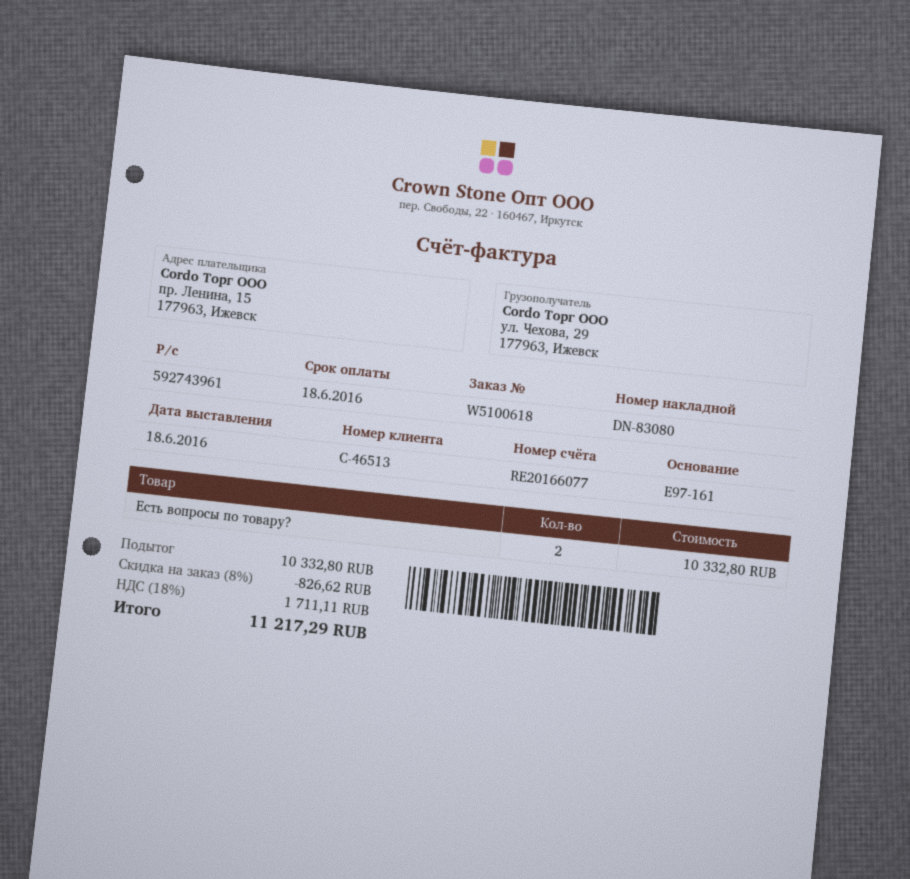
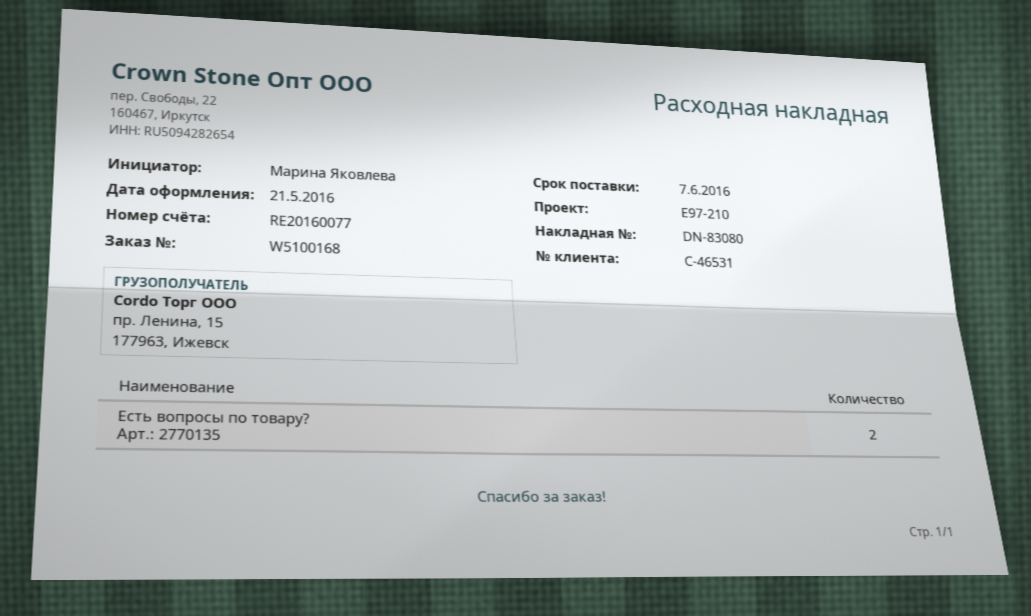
order number: W5100618 -> W5100168
invoice number: RE20166077 -> RE20160077
customer number: C-46513 -> C-46531
reference: E97-161 -> E97-210
ship to: ул. Чехова, 29, 177963, Ижевск -> пр. Ленина, 15, 177963, Ижевск

